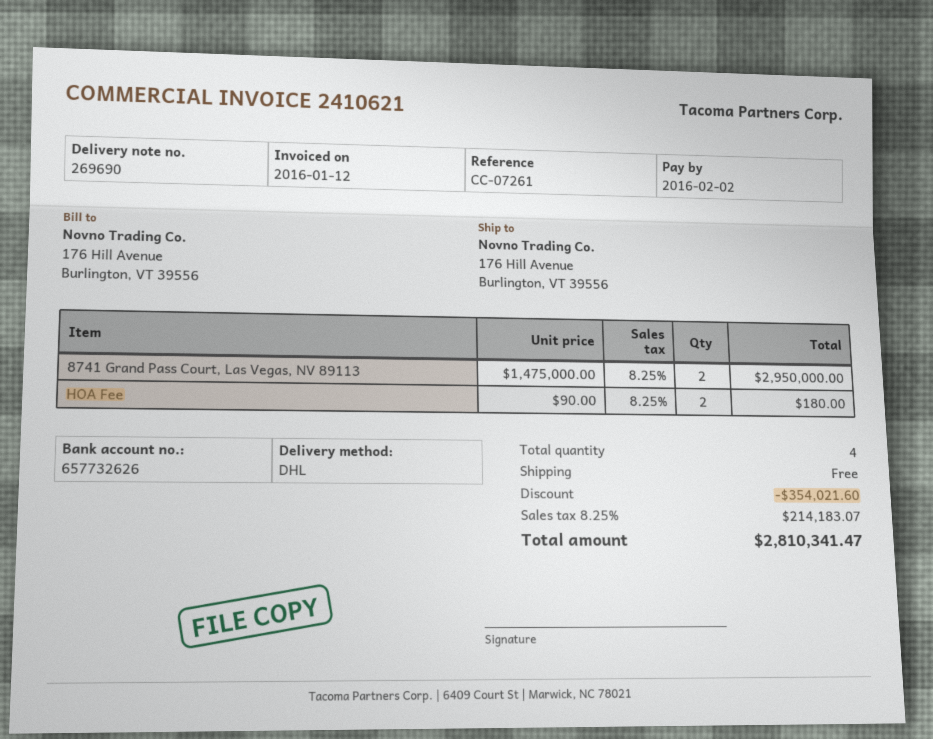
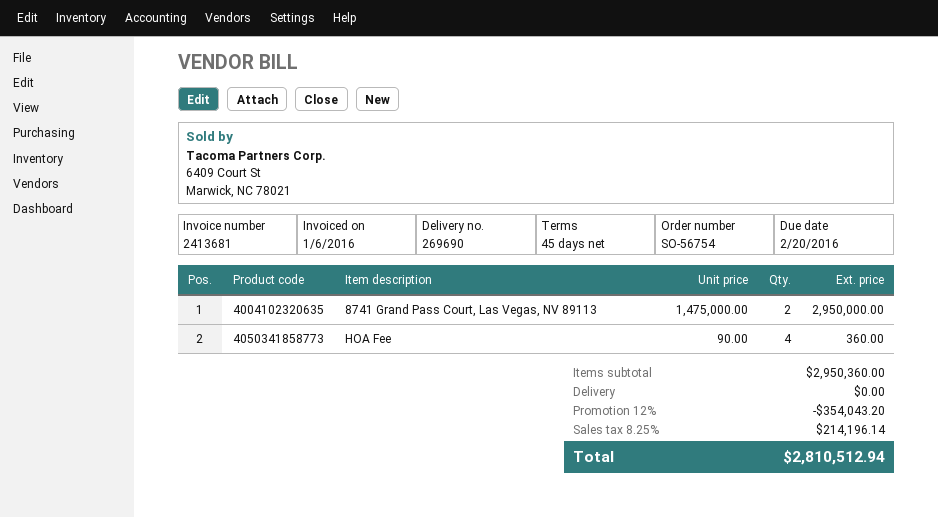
invoice number: 2410621 -> 2413681
invoice date: 2016-01-12 -> 2016-01-06
due date: 2016-02-02 -> 2016-02-20
HOA Fee: 2 x 90.00 = 180.00 -> 4 x 90.00 = 360.00
discount: 354021.60 -> 354043.20
tax: 8.25% = 214183.07 -> 8.25% = 214196.14
total: 2810341.47 -> 2810512.94

